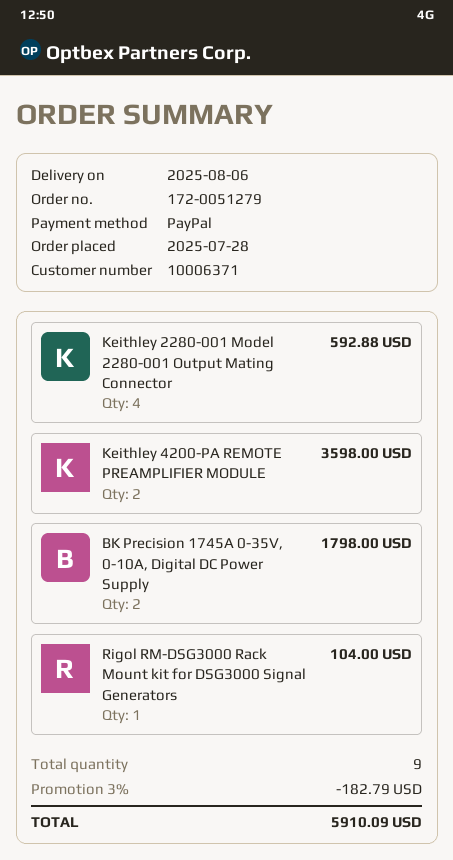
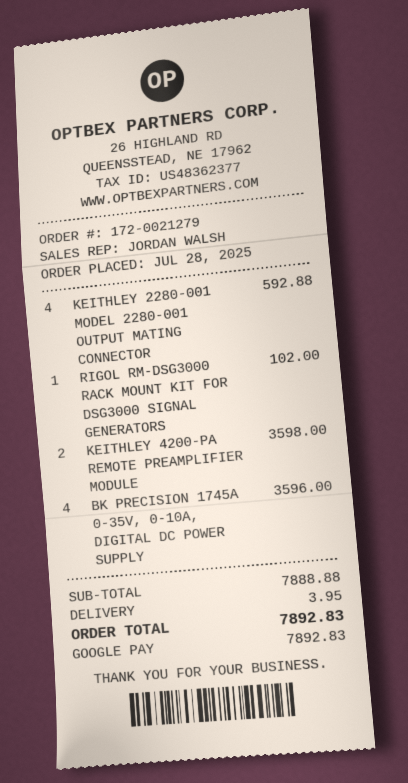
order number: 172-0051279 -> 172-0021279
payment method: PayPal -> Google Pay
BK Precision 1745A 0-35V, 0-10A, Digital DC Power Supply: 2 for 1798.00 -> 4 for 3596.00
Rigol RM-DSG3000 Rack Mount kit for DSG3000 Signal Generators: 1 for 104.00 -> 1 for 102.00
discount: 3% = 182.79 -> none
shipping: none -> 3.95
total: 5910.09 -> 7892.83

